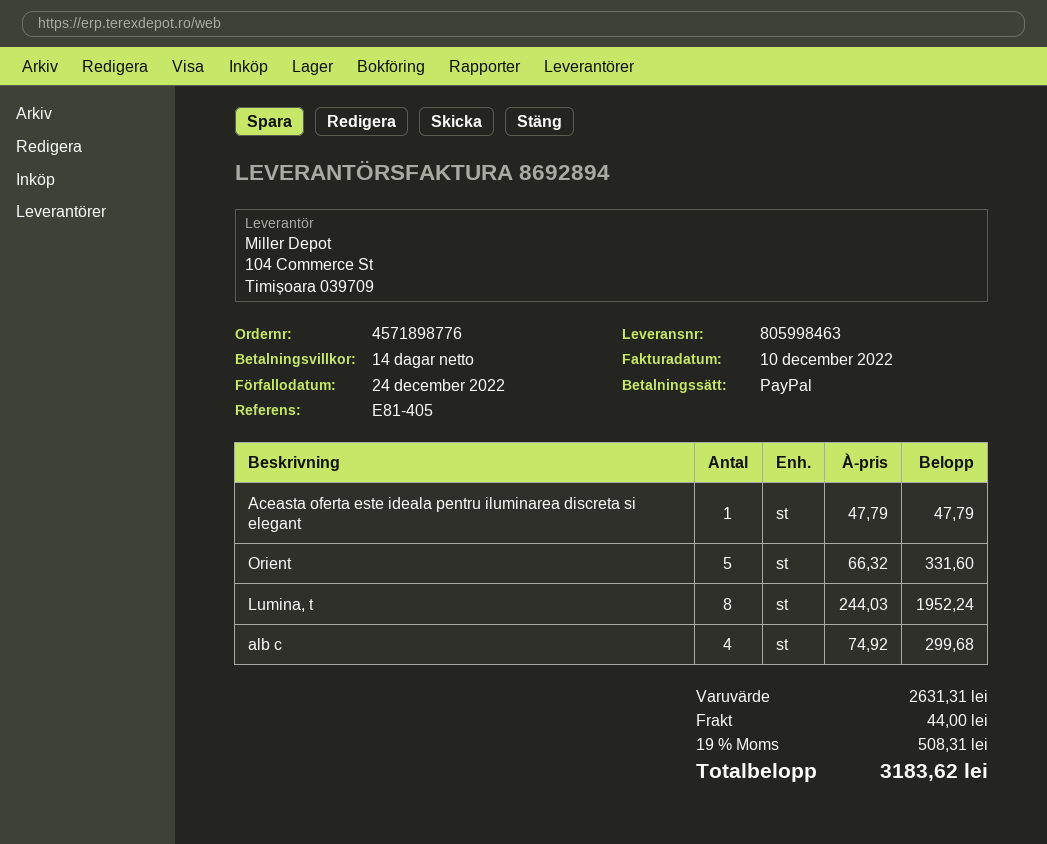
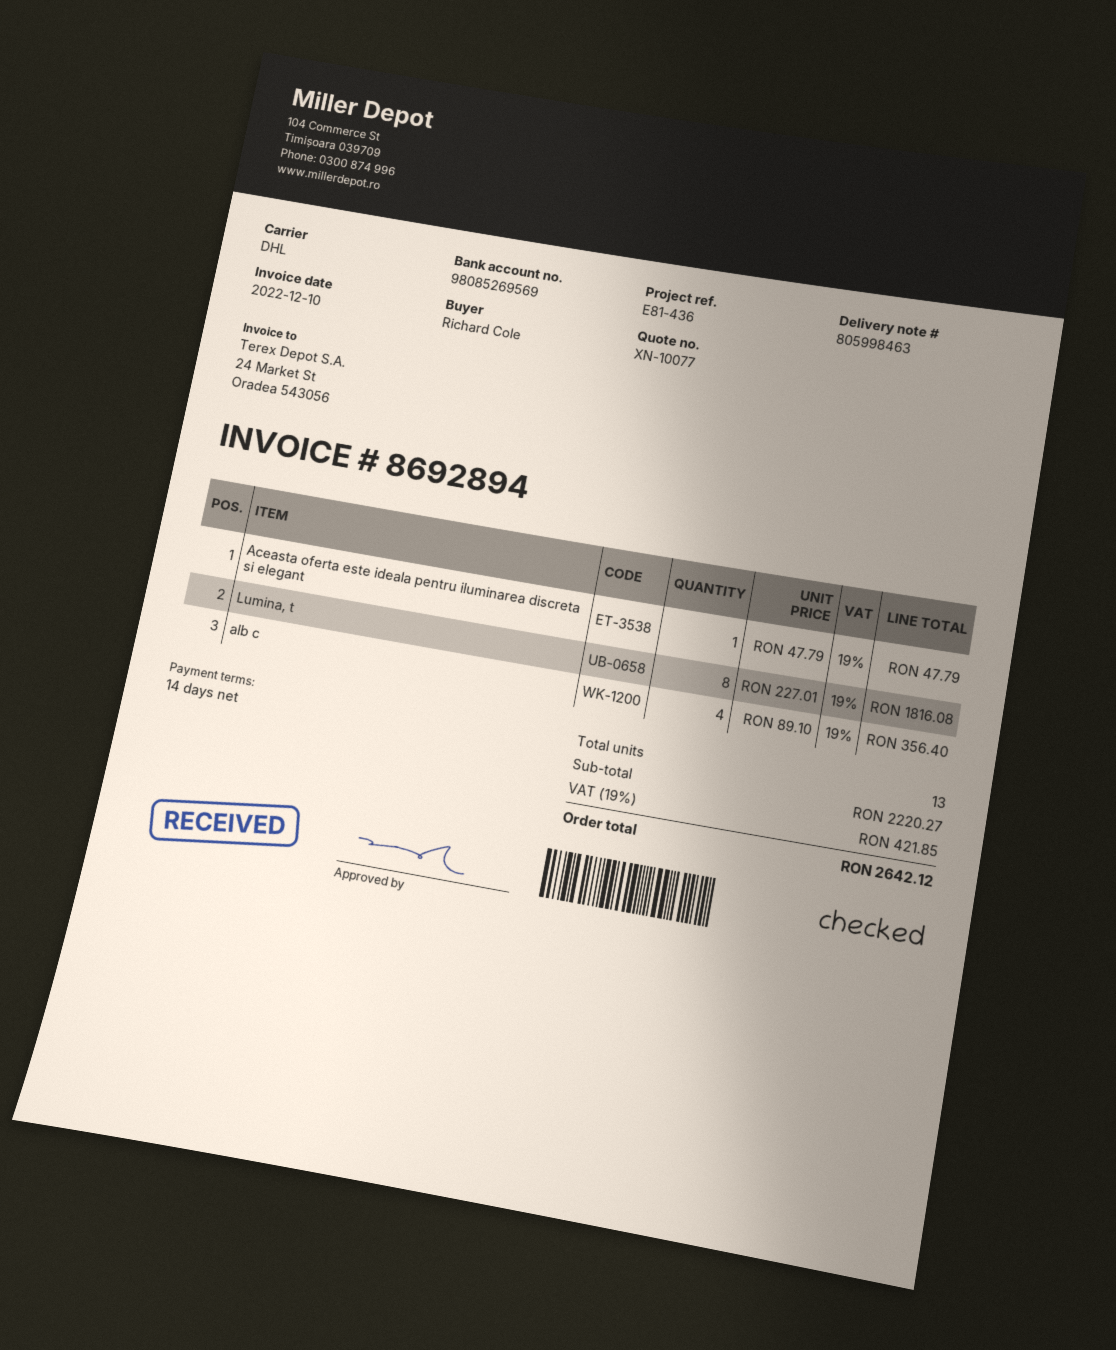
reference: E81-405 -> E81-436
Orient: 5 x 66.32 = 331.60 -> none
Lumina, t: 8 x 244.03 = 1952.24 -> 8 x 227.01 = 1816.08
alb c: 4 x 74.92 = 299.68 -> 4 x 89.10 = 356.40
subtotal: 2631.31 -> 2220.27
shipping: 44.00 -> none
tax: 19% = 508.31 -> 19% = 421.85
total: 3183.62 -> 2642.12

